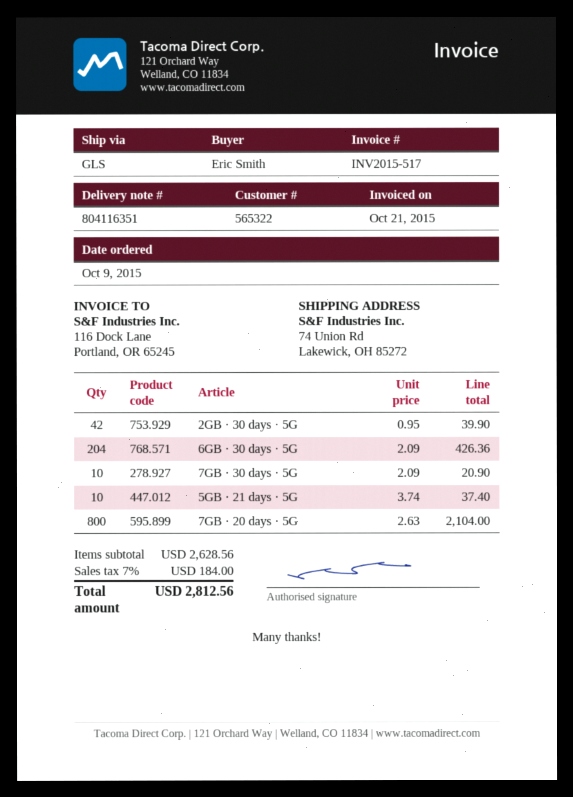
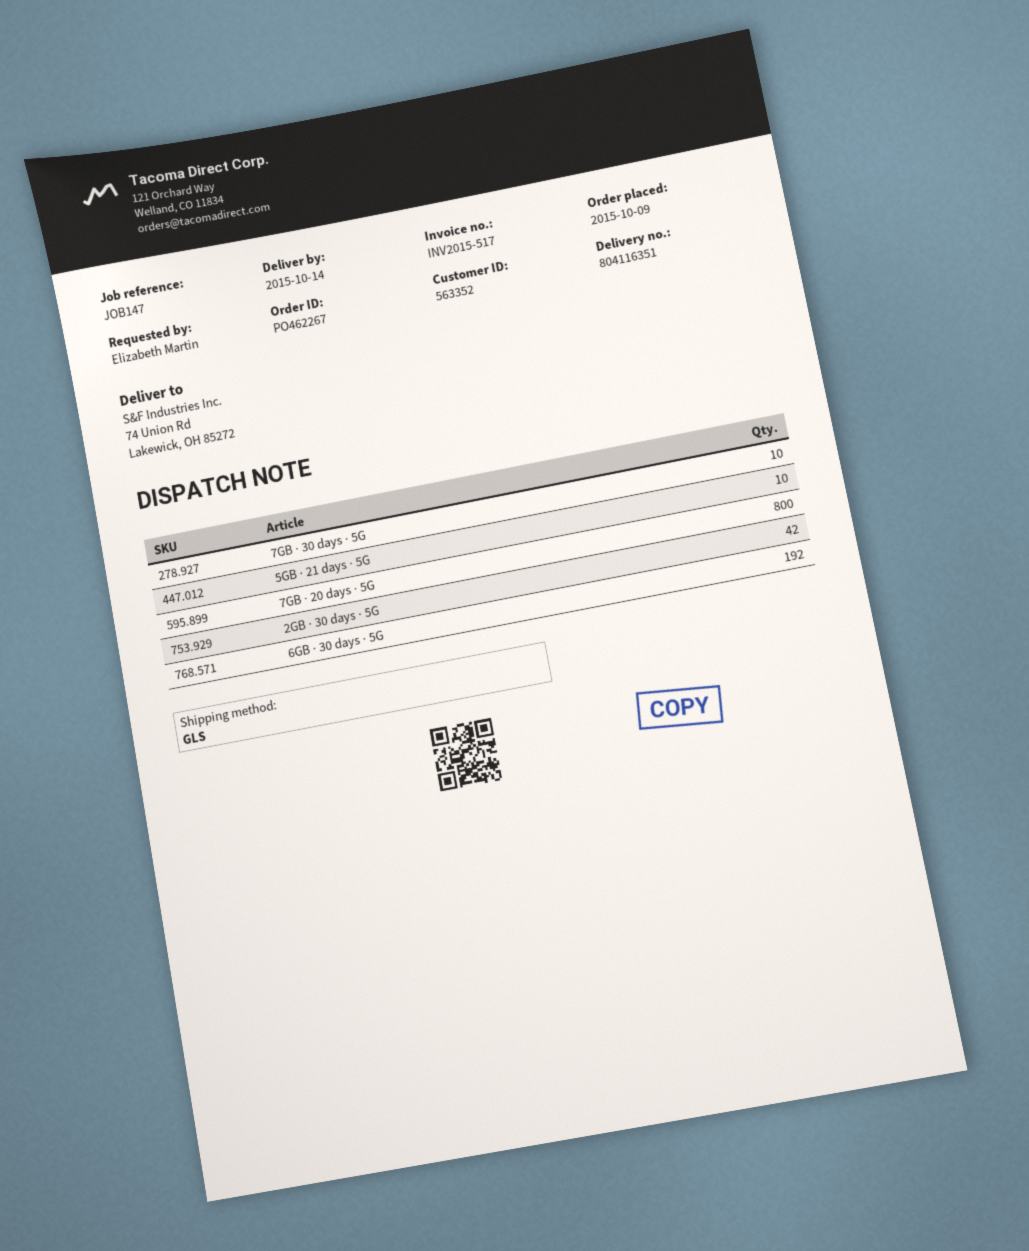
customer number: 565322 -> 563352
ordered by: Eric Smith -> Elizabeth Martin
6GB · 30 days · 5G: 204 -> 192

